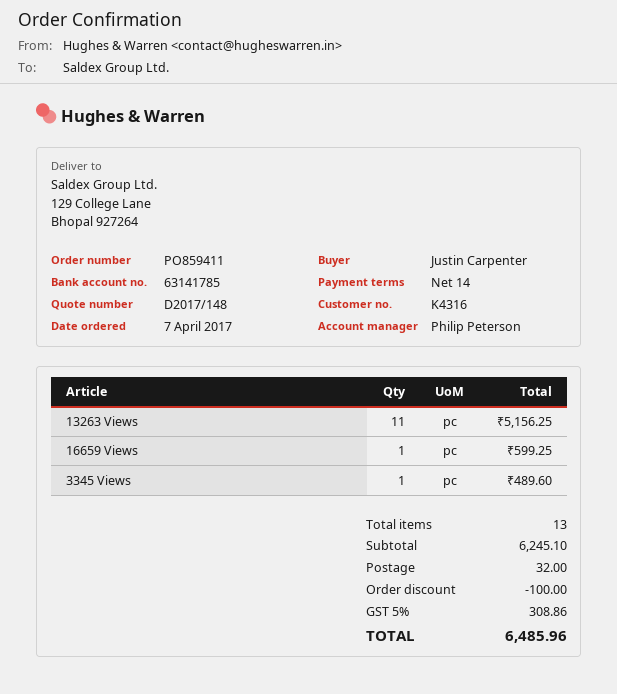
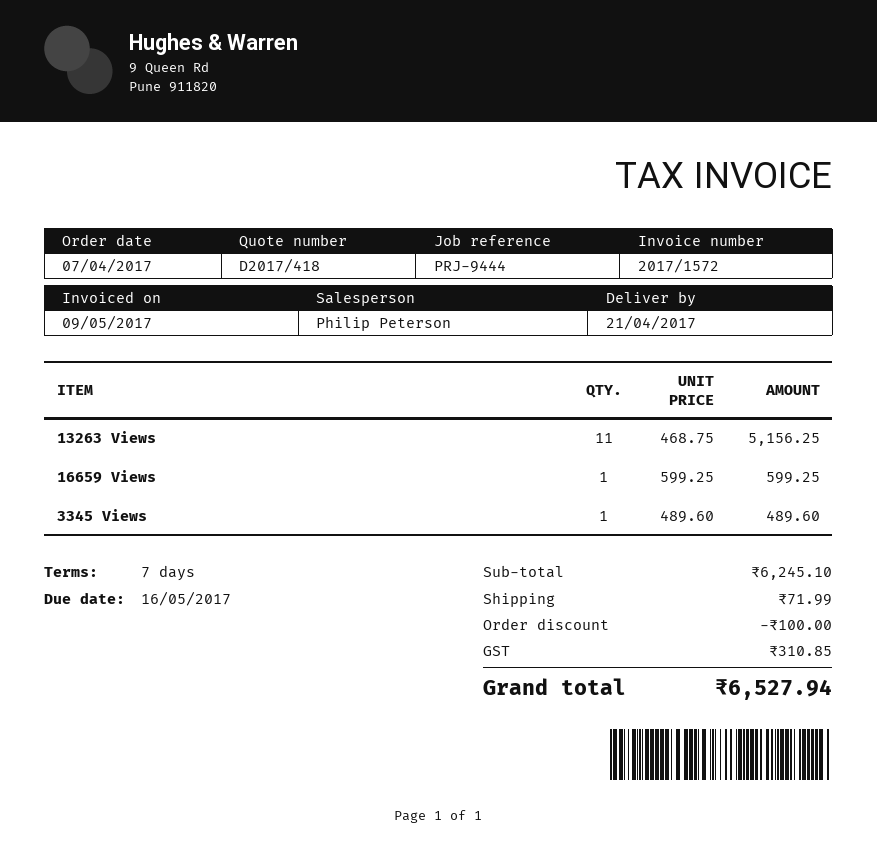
quote number: D2017/148 -> D2017/418
payment terms: 14 days -> 7 days
shipping: 32.00 -> 71.99
tax: 308.86 -> 310.85
total: 6485.96 -> 6527.94

